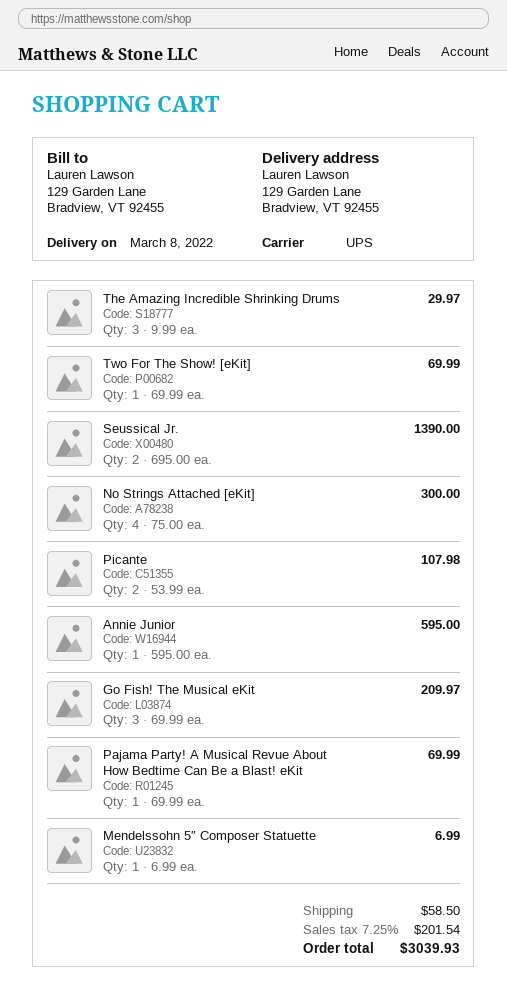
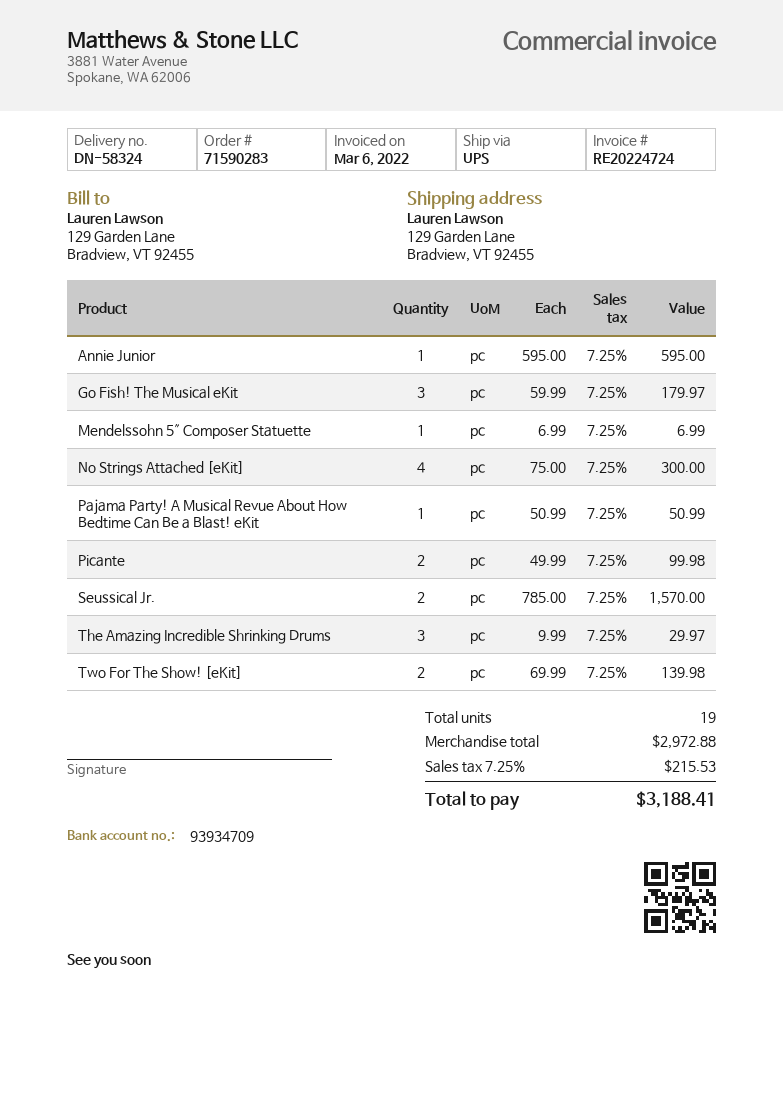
Two For The Show! [eKit]: 1 x 69.99 = 69.99 -> 2 x 69.99 = 139.98
Seussical Jr.: 2 x 695.00 = 1390.00 -> 2 x 785.00 = 1570.00
Picante: 2 x 53.99 = 107.98 -> 2 x 49.99 = 99.98
Go Fish! The Musical eKit: 3 x 69.99 = 209.97 -> 3 x 59.99 = 179.97
Pajama Party! A Musical Revue About How Bedtime Can Be a Blast! eKit: 1 x 69.99 = 69.99 -> 1 x 50.99 = 50.99
shipping: 58.50 -> none
tax: 7.25% = 201.54 -> 7.25% = 215.53
total: 3039.93 -> 3188.41

